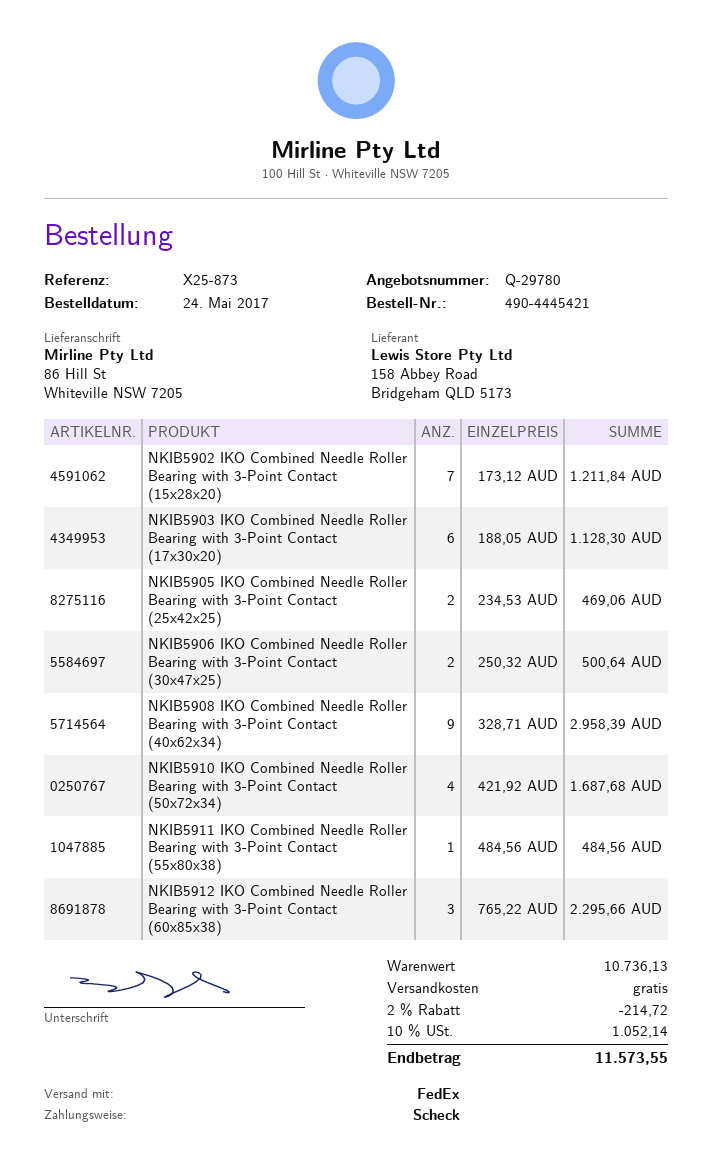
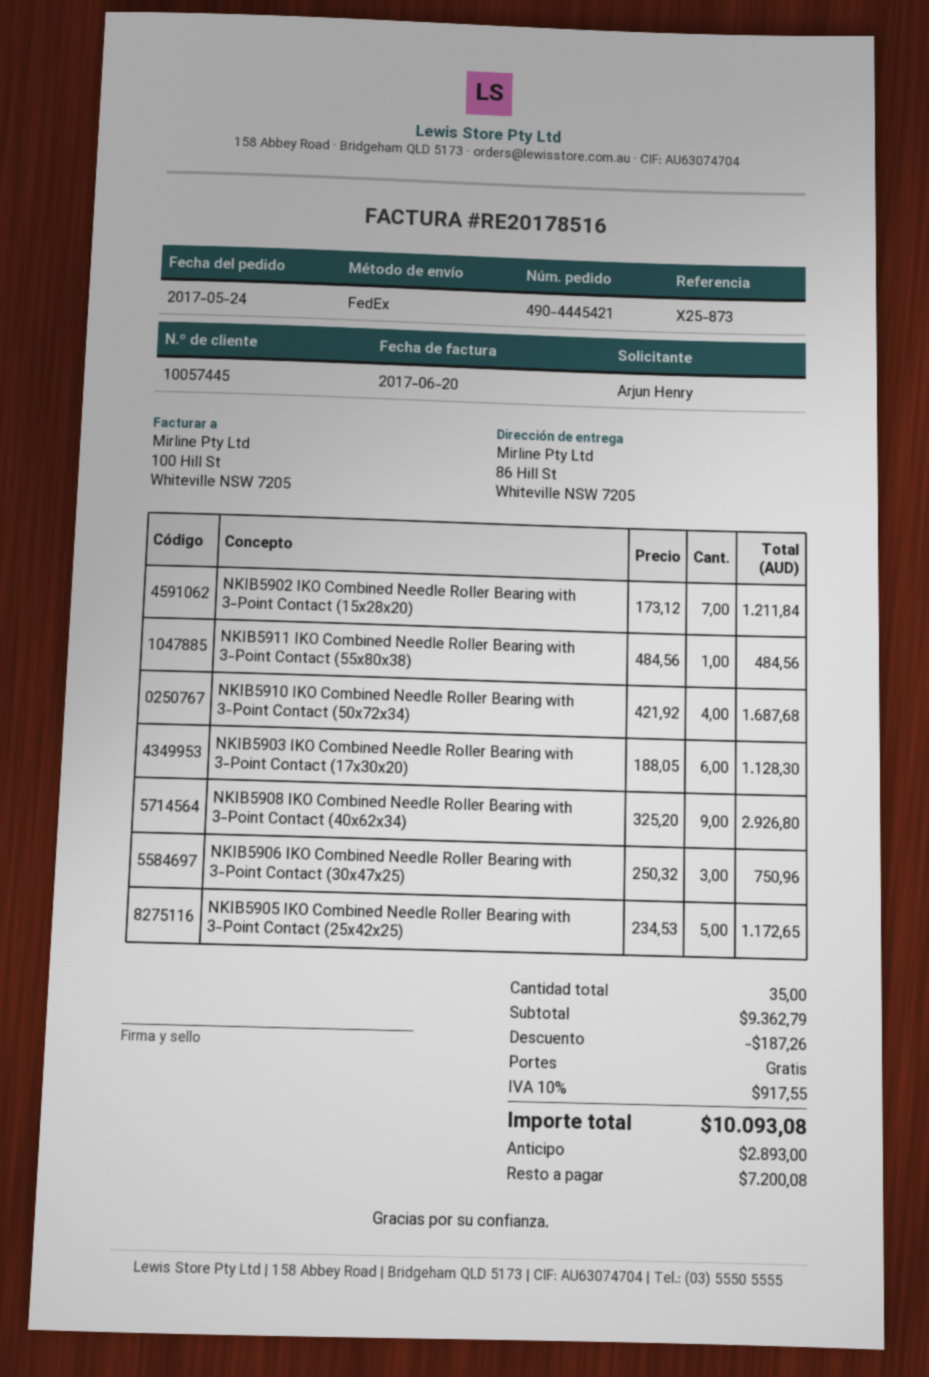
NKIB5905 IKO Combined Needle Roller Bearing with 3-Point Contact (25x42x25): 2 x 234.53 = 469.06 -> 5 x 234.53 = 1172.65
NKIB5906 IKO Combined Needle Roller Bearing with 3-Point Contact (30x47x25): 2 x 250.32 = 500.64 -> 3 x 250.32 = 750.96
NKIB5908 IKO Combined Needle Roller Bearing with 3-Point Contact (40x62x34): 9 x 328.71 = 2958.39 -> 9 x 325.20 = 2926.80
NKIB5912 IKO Combined Needle Roller Bearing with 3-Point Contact (60x85x38): 3 x 765.22 = 2295.66 -> none
subtotal: 10736.13 -> 9362.79
discount: 214.72 -> 187.26
tax: 10% = 1052.14 -> 10% = 917.55
total: 11573.55 -> 10093.08

